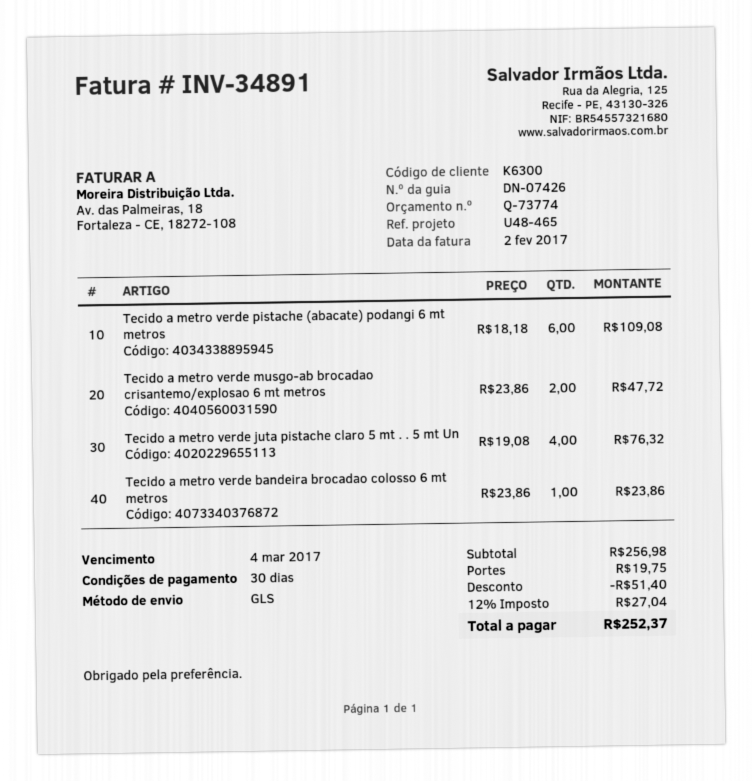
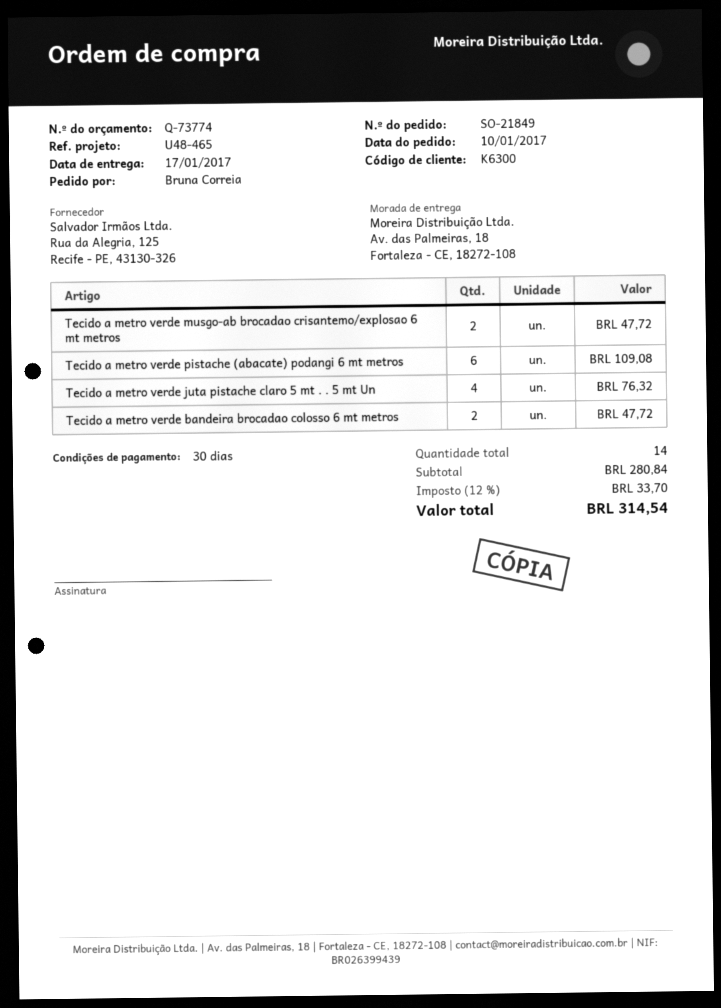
Tecido a metro verde bandeira brocadao colosso 6 mt metros: 1 for 23.86 -> 2 for 47.72
subtotal: 256.98 -> 280.84
discount: 51.40 -> none
shipping: 19.75 -> none
tax: 12% = 27.04 -> 12% = 33.70
total: 252.37 -> 314.54

